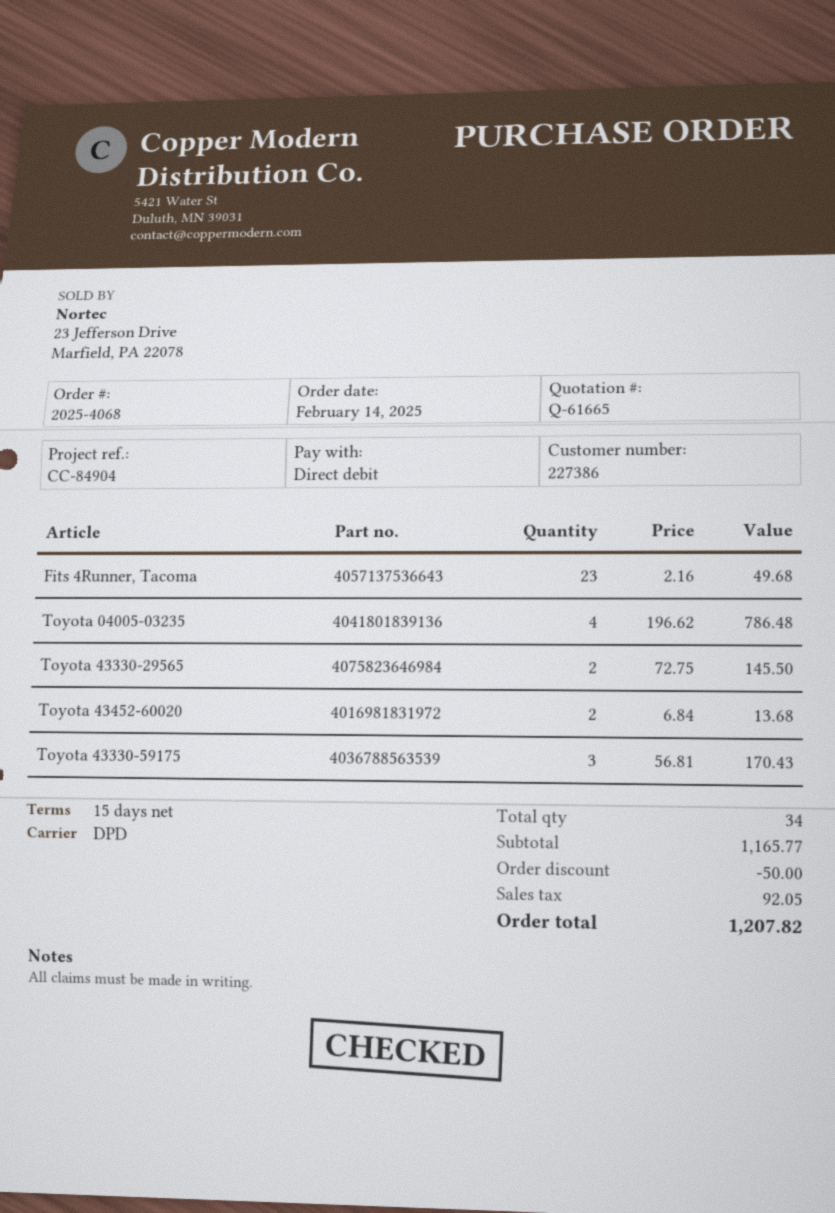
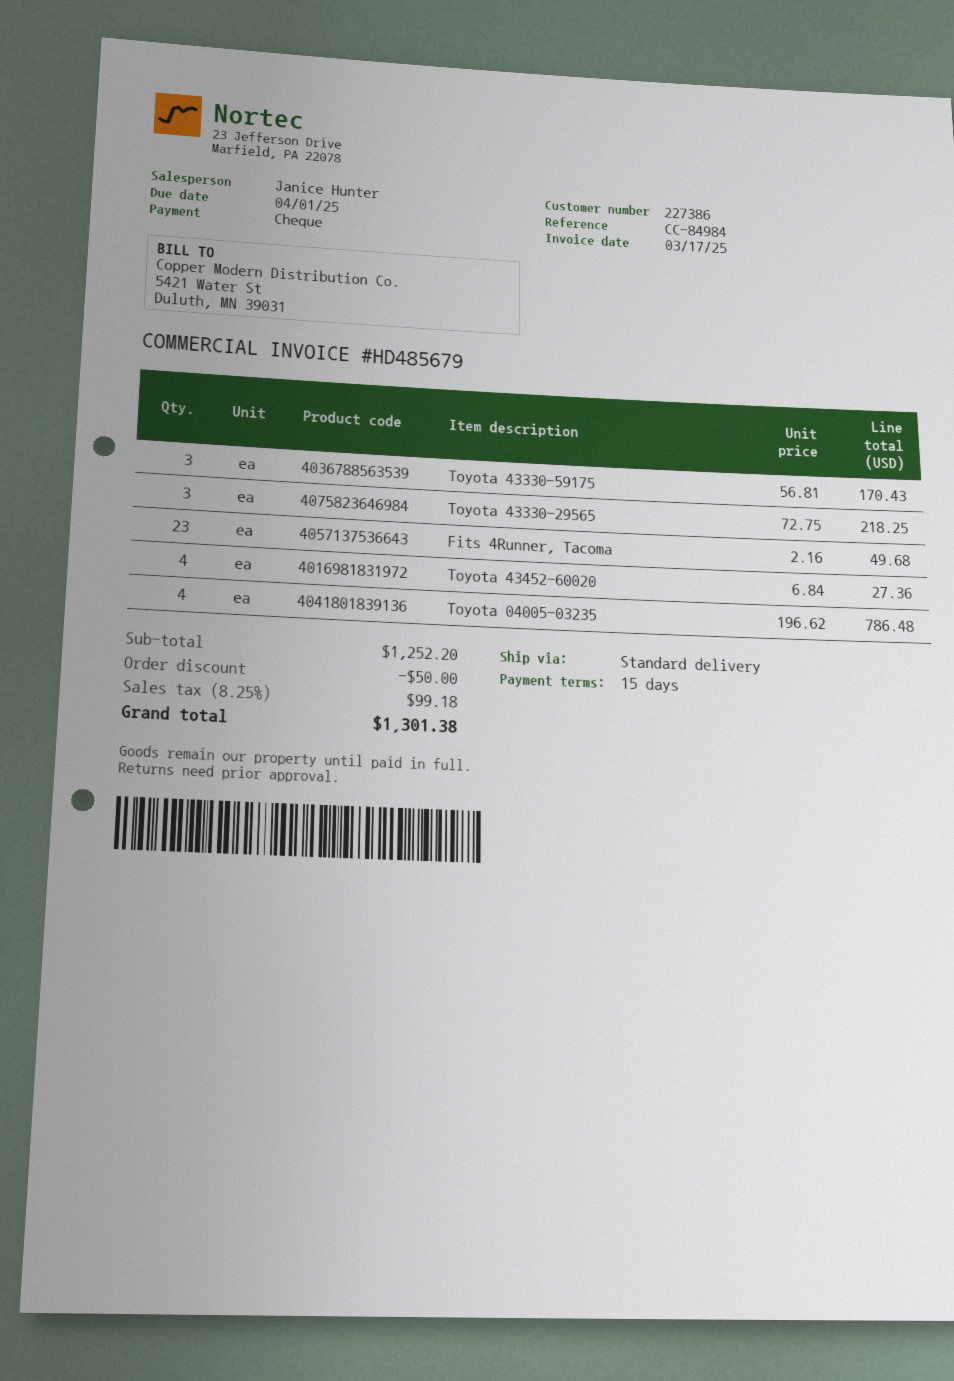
reference: CC-84904 -> CC-84984
payment method: direct debit -> cheque
shipping method: DPD -> standard
Toyota 43330-29565: 2 x 72.75 = 145.50 -> 3 x 72.75 = 218.25
Toyota 43452-60020: 2 x 6.84 = 13.68 -> 4 x 6.84 = 27.36
subtotal: 1165.77 -> 1252.20
tax: 92.05 -> 99.18
total: 1207.82 -> 1301.38

